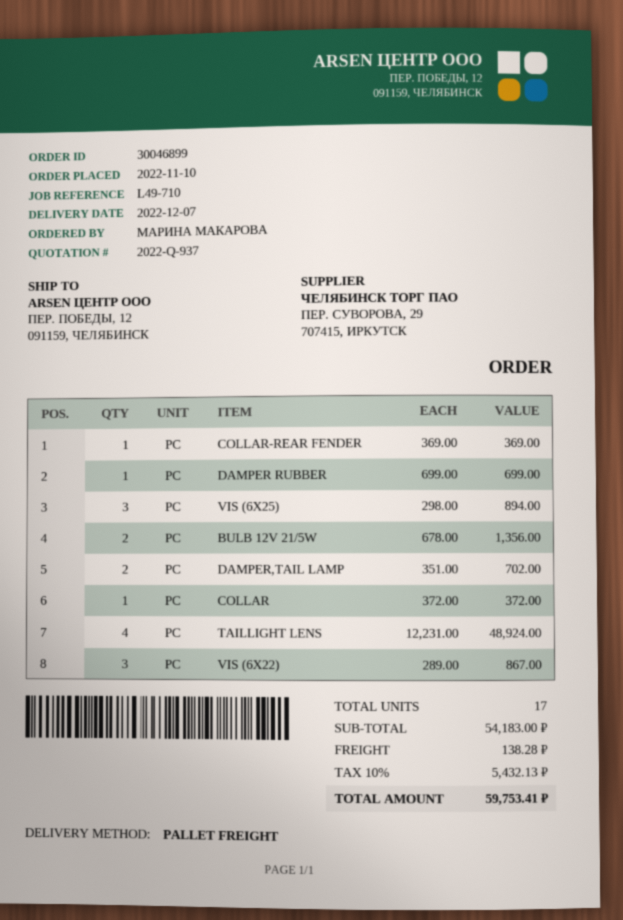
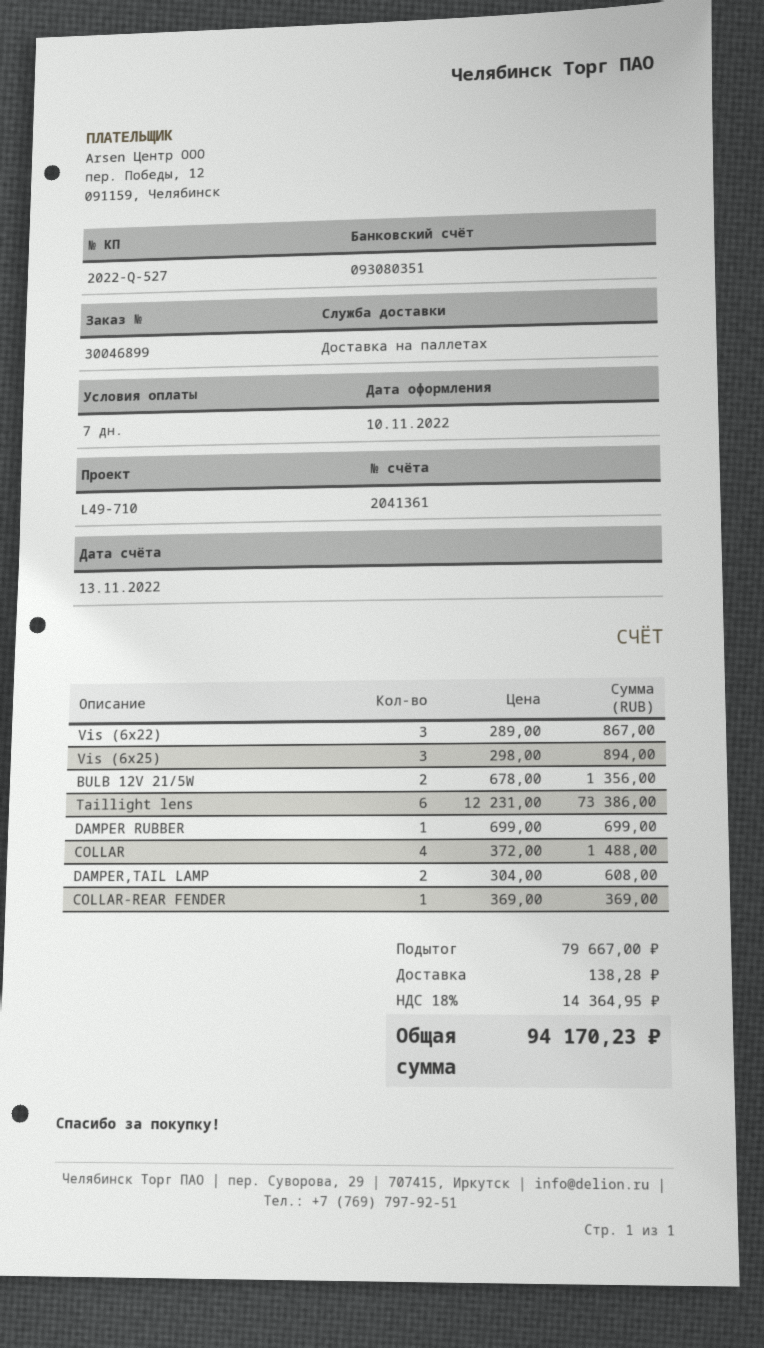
quote number: 2022-Q-937 -> 2022-Q-527
DAMPER,TAIL LAMP: 2 x 351.00 = 702.00 -> 2 x 304.00 = 608.00
COLLAR: 1 x 372.00 = 372.00 -> 4 x 372.00 = 1488.00
TAILLIGHT LENS: 4 x 12231.00 = 48924.00 -> 6 x 12231.00 = 73386.00
subtotal: 54183.00 -> 79667.00
tax: 10% = 5432.13 -> 18% = 14364.95
total: 59753.41 -> 94170.23

